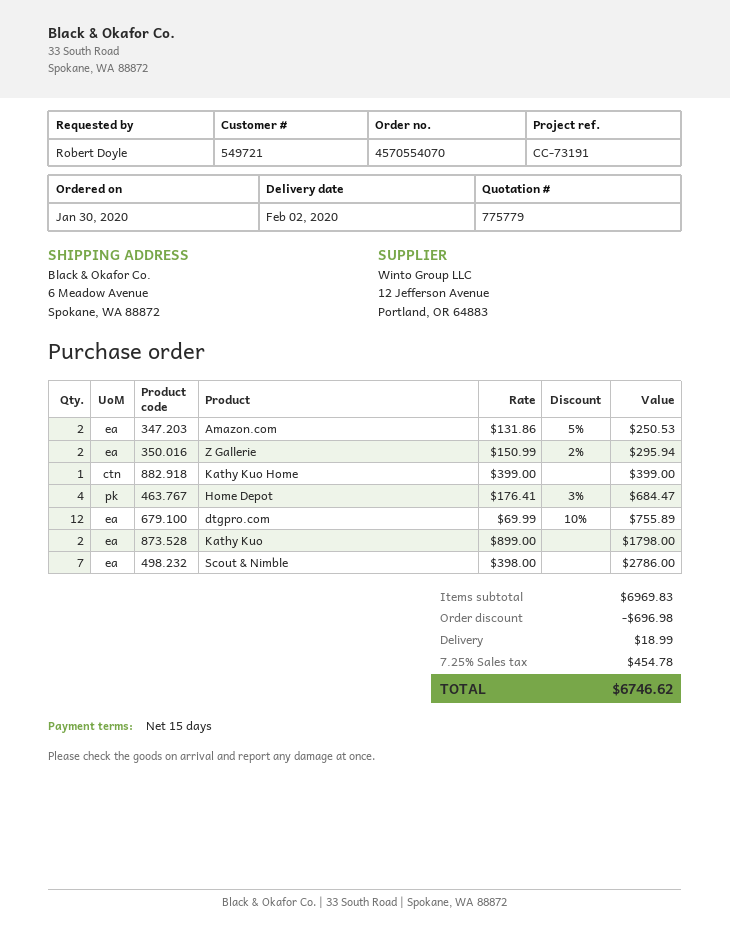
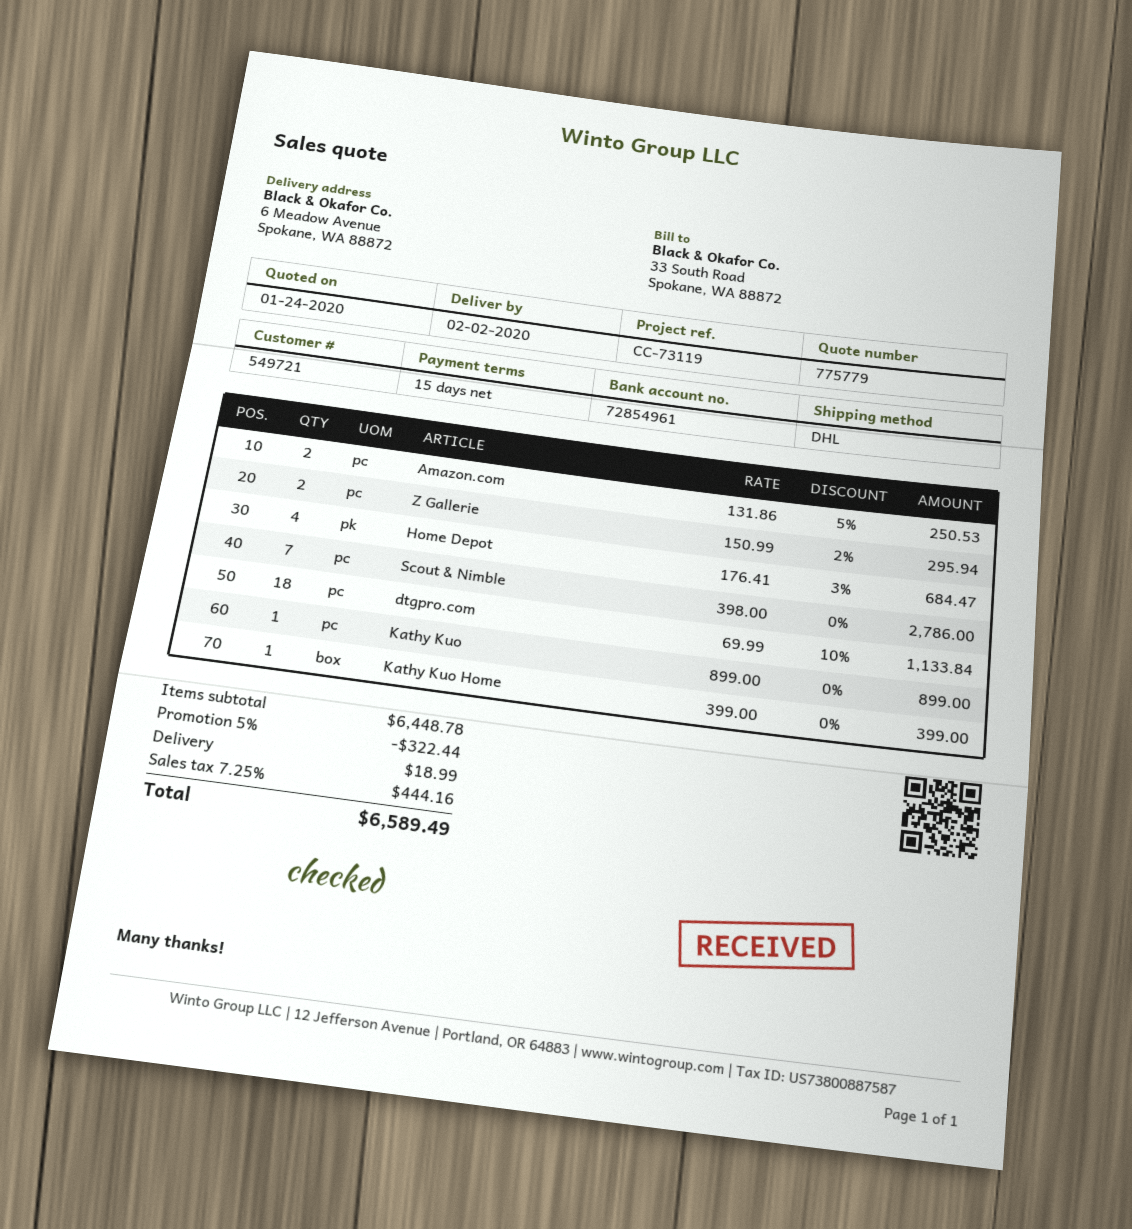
reference: CC-73191 -> CC-73119
dtgpro.com: 12 x 69.99 - 10% = 755.89 -> 18 x 69.99 - 10% = 1133.84
Kathy Kuo: 2 x 899.00 = 1798.00 -> 1 x 899.00 = 899.00
subtotal: 6969.83 -> 6448.78
discount: 696.98 -> 322.44
tax: 7.25% = 454.78 -> 7.25% = 444.16
total: 6746.62 -> 6589.49

